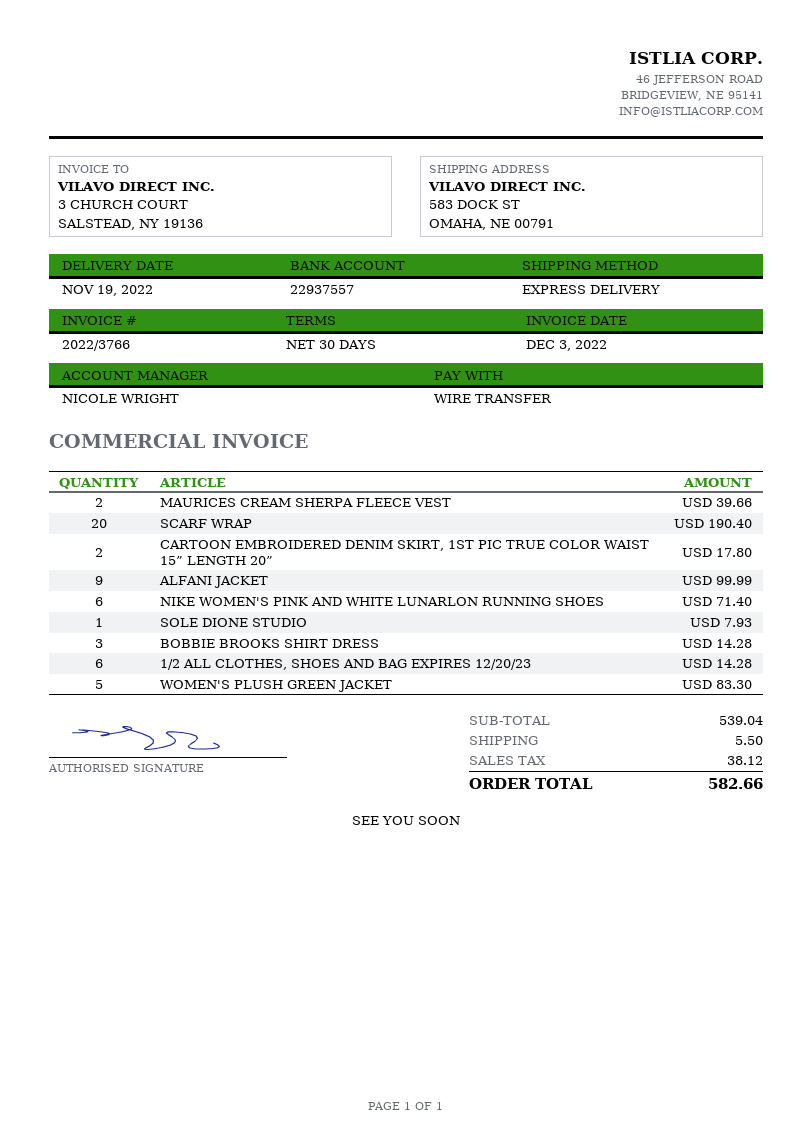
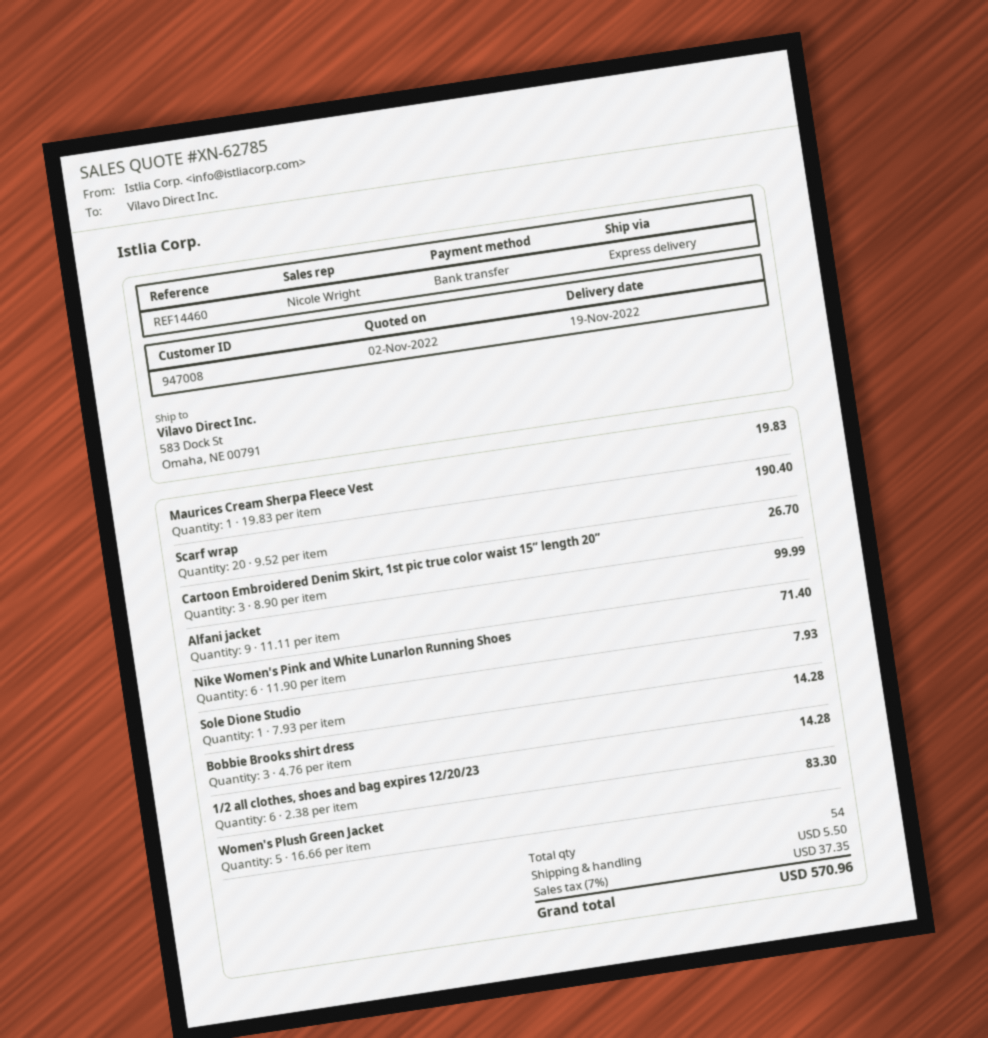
MAURICES CREAM SHERPA FLEECE VEST: 2 for 39.66 -> 1 for 19.83
CARTOON EMBROIDERED DENIM SKIRT, 1ST PIC TRUE COLOR WAIST 15” LENGTH 20”: 2 for 17.80 -> 3 for 26.70
tax: 38.12 -> 37.35
total: 582.66 -> 570.96

